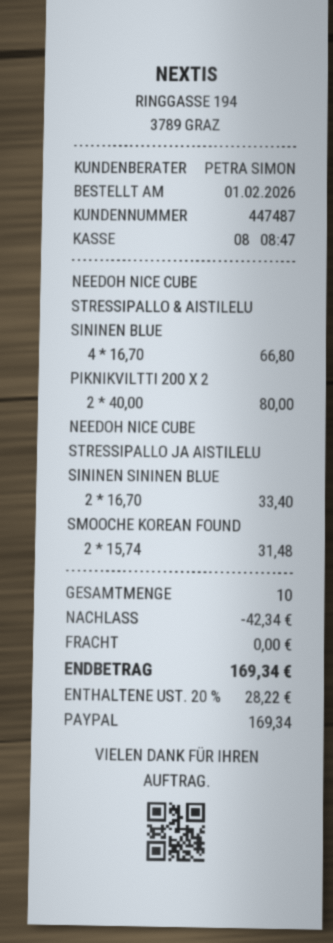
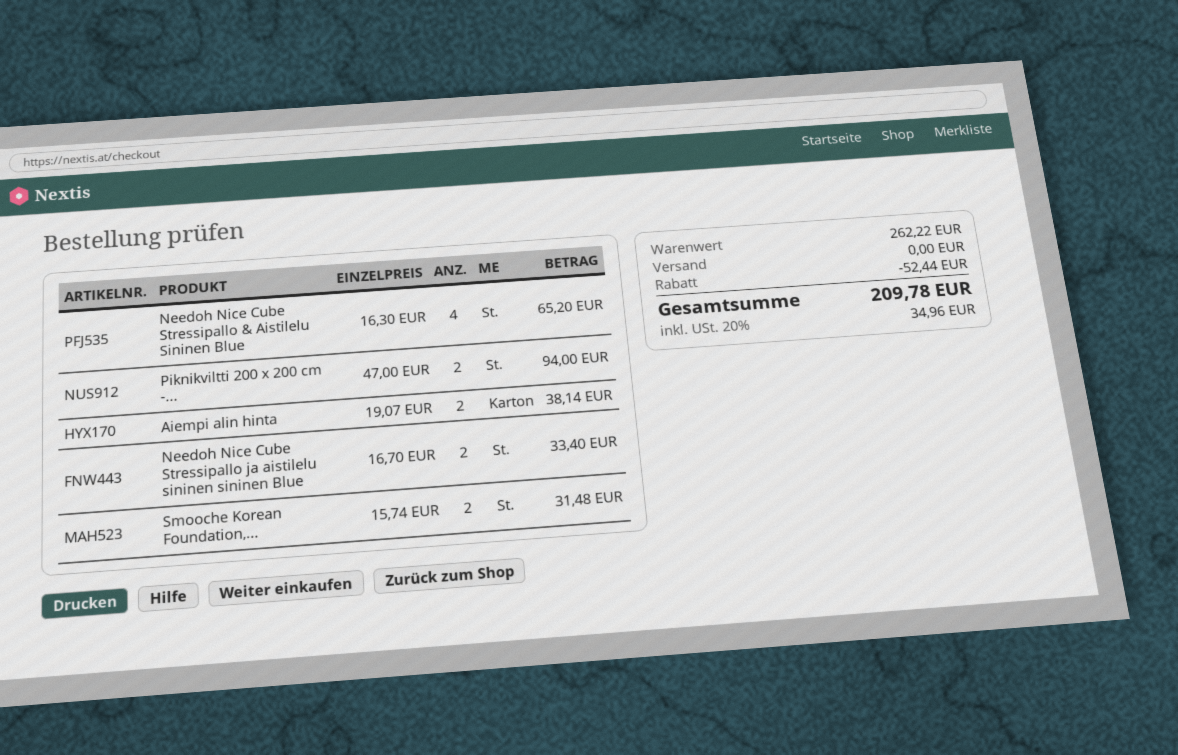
NEEDOH NICE CUBE STRESSIPALLO & AISTILELU SININEN BLUE: 4 x 16.70 = 66.80 -> 4 x 16.30 = 65.20
PIKNIKVILTTI 200 X 2: 2 x 40.00 = 80.00 -> 2 x 47.00 = 94.00
Aiempi alin hinta: none -> 2 x 19.07 = 38.14
discount: 42.34 -> 52.44
tax: 20% = 28.22 -> 20% = 34.96
total: 169.34 -> 209.78

